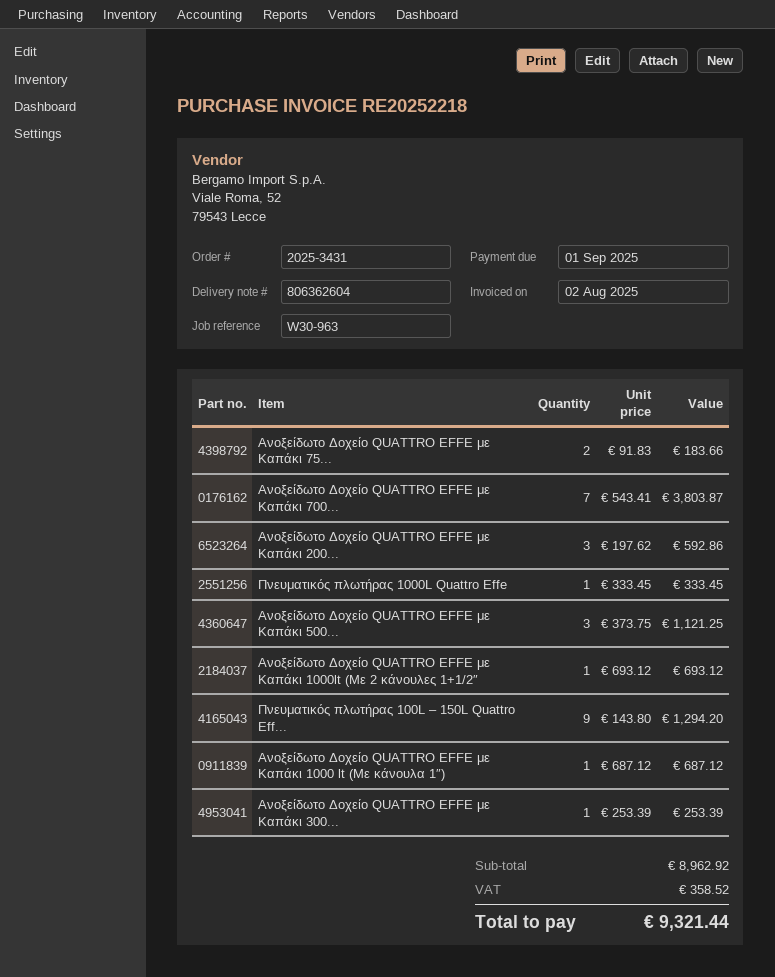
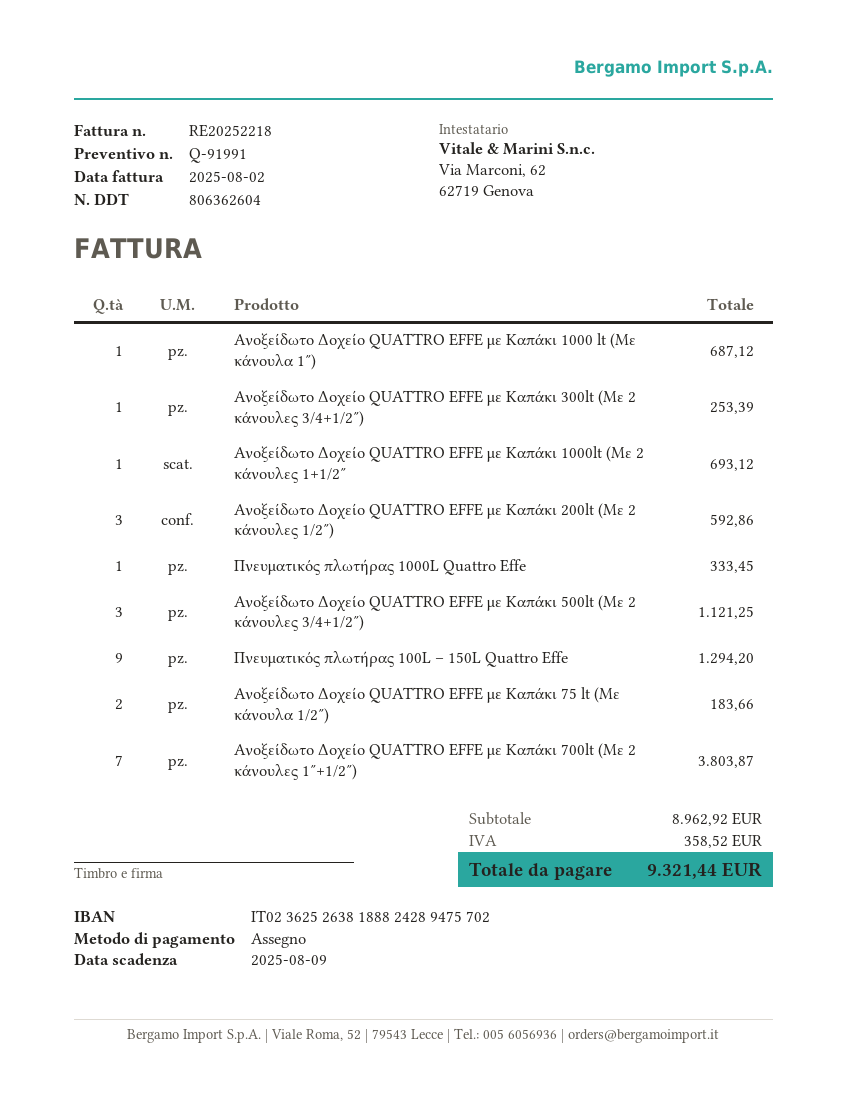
due date: 2025-09-01 -> 2025-08-09

